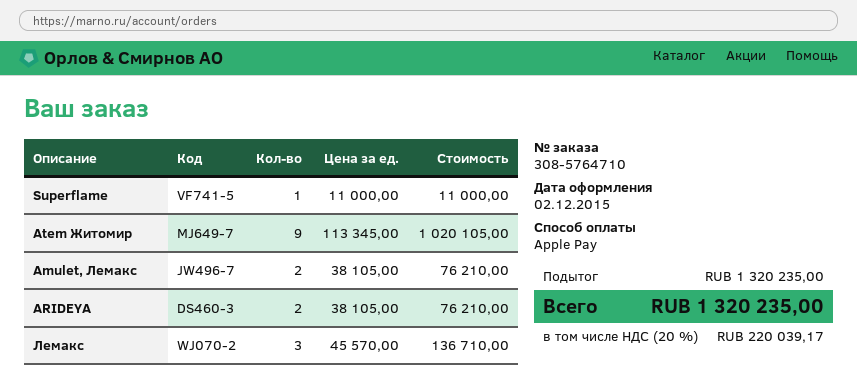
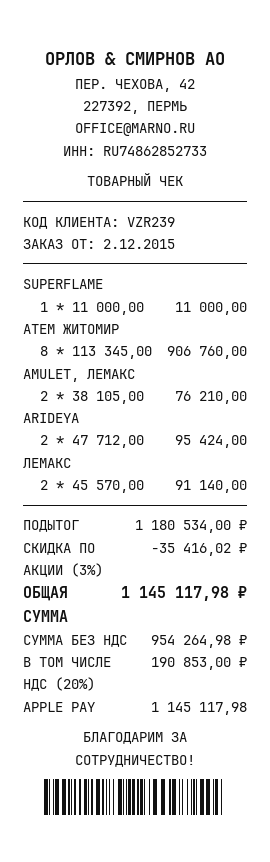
Atem Житомир: 9 x 113345.00 = 1020105.00 -> 8 x 113345.00 = 906760.00
ARIDEYA: 2 x 38105.00 = 76210.00 -> 2 x 47712.00 = 95424.00
Лемакс: 3 x 45570.00 = 136710.00 -> 2 x 45570.00 = 91140.00
subtotal: 1320235.00 -> 1180534.00
discount: none -> 3% = 35416.02
tax: 20% = 220039.17 -> 20% = 190853.00
total: 1320235.00 -> 1145117.98

